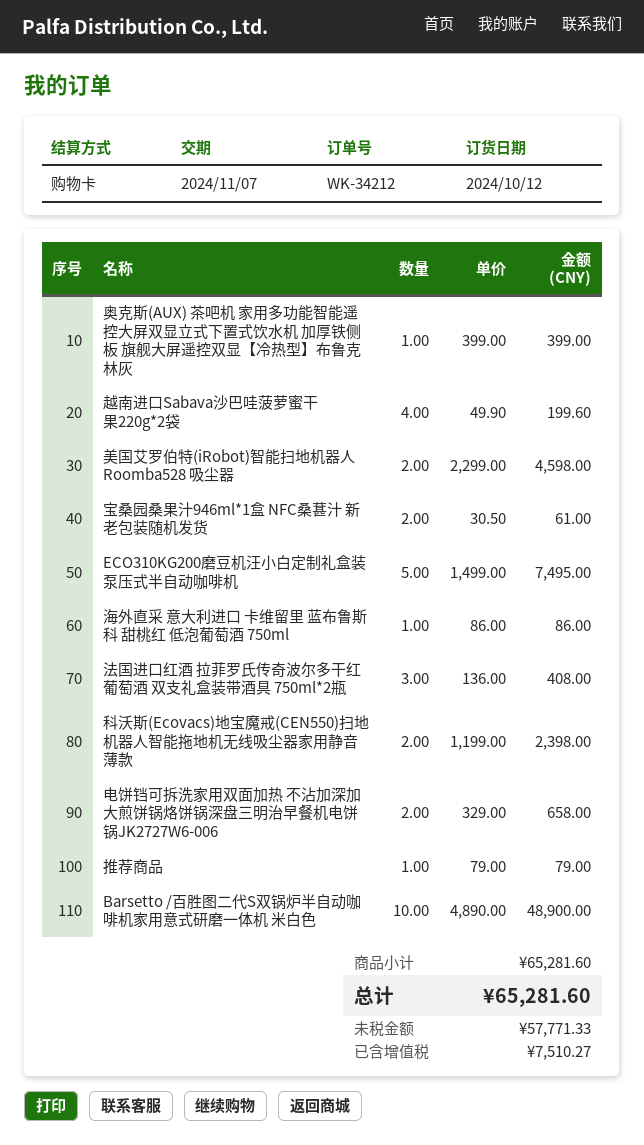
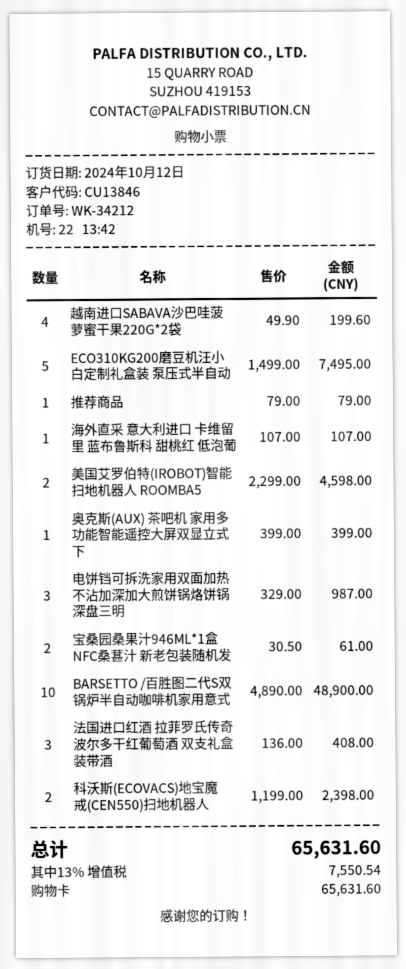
海外直采 意大利进口 卡维留里 蓝布鲁斯科 甜桃红 低泡葡萄酒 750ml: 1 x 86.00 = 86.00 -> 1 x 107.00 = 107.00
电饼铛可拆洗家用双面加热 不沾加深加大煎饼锅烙饼锅深盘三明治早餐机电饼锅JK2727W6-006: 2 x 329.00 = 658.00 -> 3 x 329.00 = 987.00
tax: 7510.27 -> 7550.54
total: 65281.60 -> 65631.60

